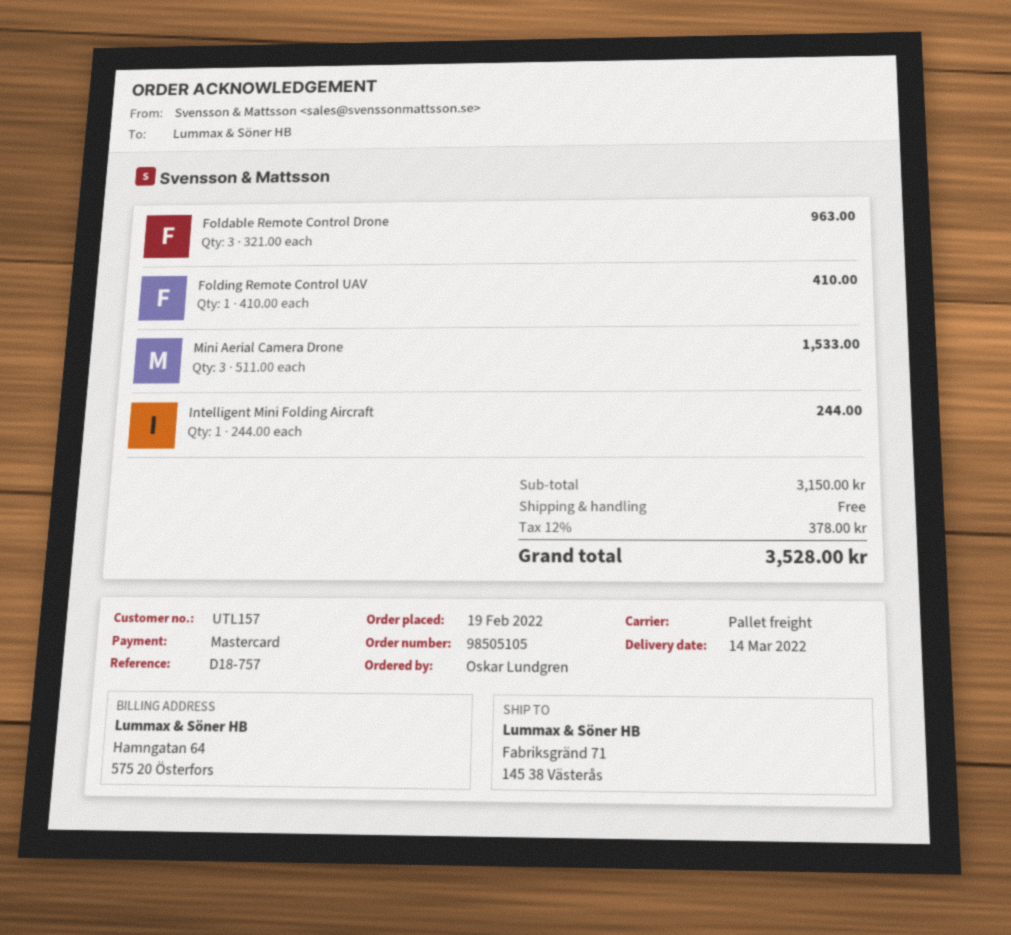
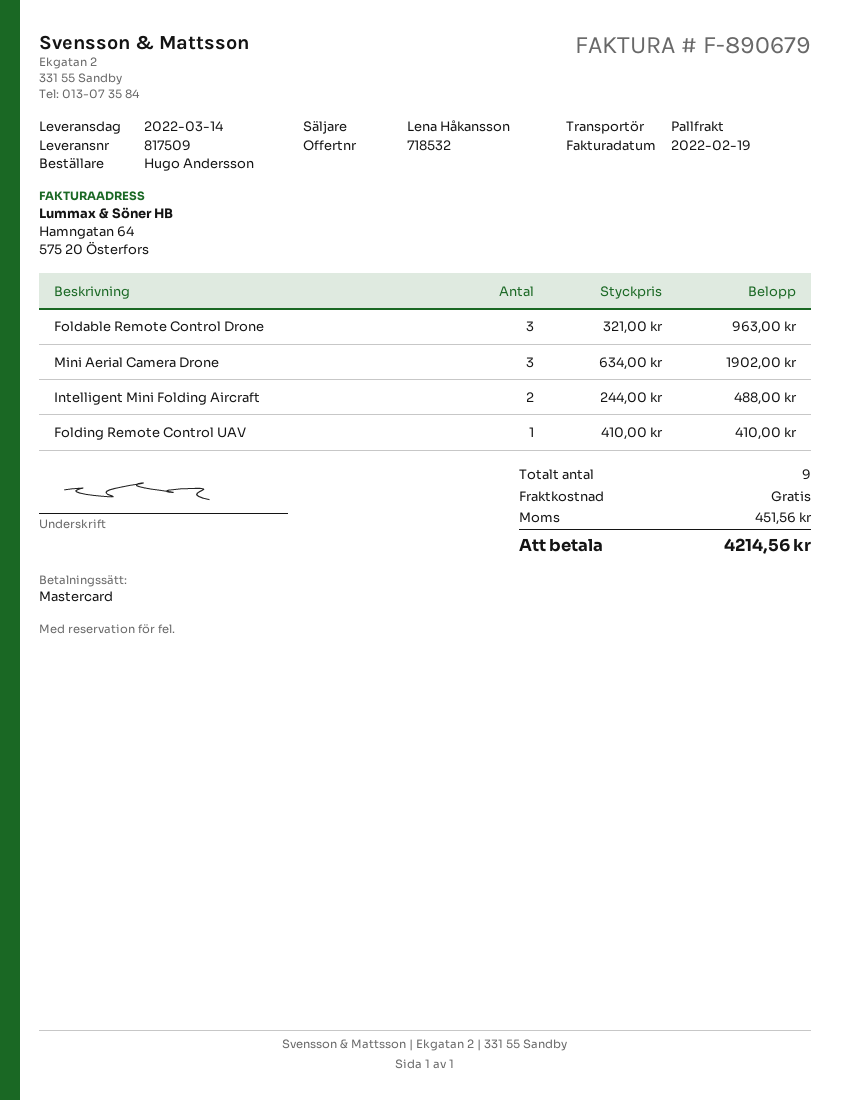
ordered by: Oskar Lundgren -> Hugo Andersson
Mini Aerial Camera Drone: 3 x 511.00 = 1533.00 -> 3 x 634.00 = 1902.00
Intelligent Mini Folding Aircraft: 1 x 244.00 = 244.00 -> 2 x 244.00 = 488.00
tax: 378.00 -> 451.56
total: 3528.00 -> 4214.56

